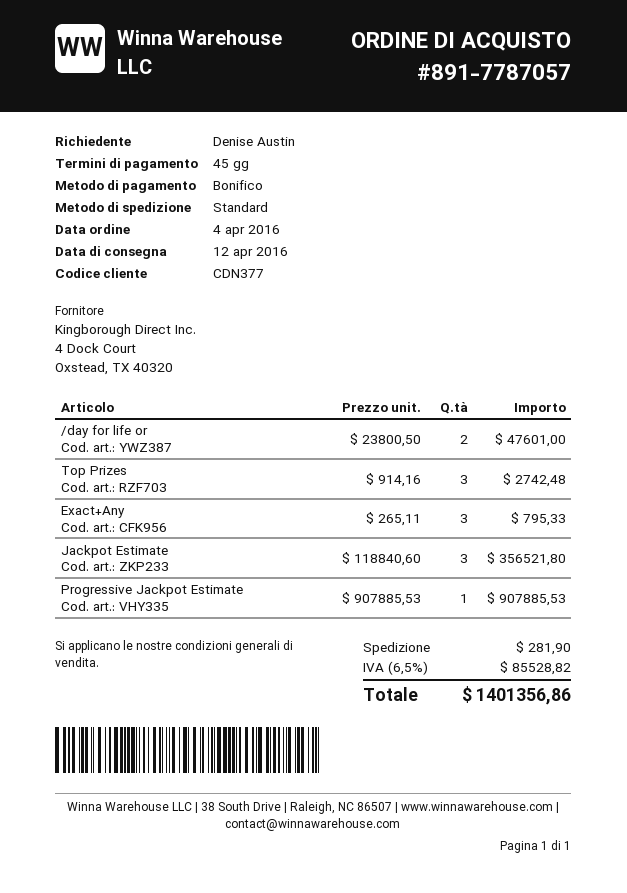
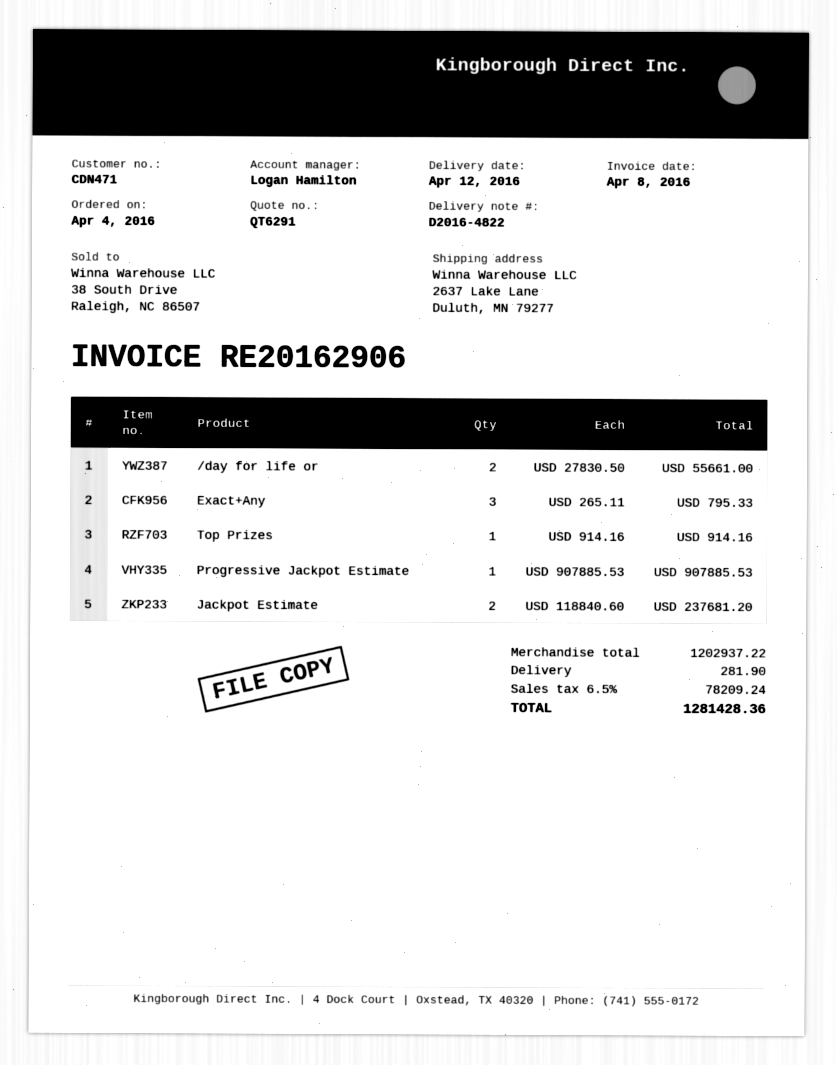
customer number: CDN377 -> CDN471
/day for life or: 2 x 23800.50 = 47601.00 -> 2 x 27830.50 = 55661.00
Top Prizes: 3 x 914.16 = 2742.48 -> 1 x 914.16 = 914.16
Jackpot Estimate: 3 x 118840.60 = 356521.80 -> 2 x 118840.60 = 237681.20
tax: 6.5% = 85528.82 -> 6.5% = 78209.24
total: 1401356.86 -> 1281428.36

